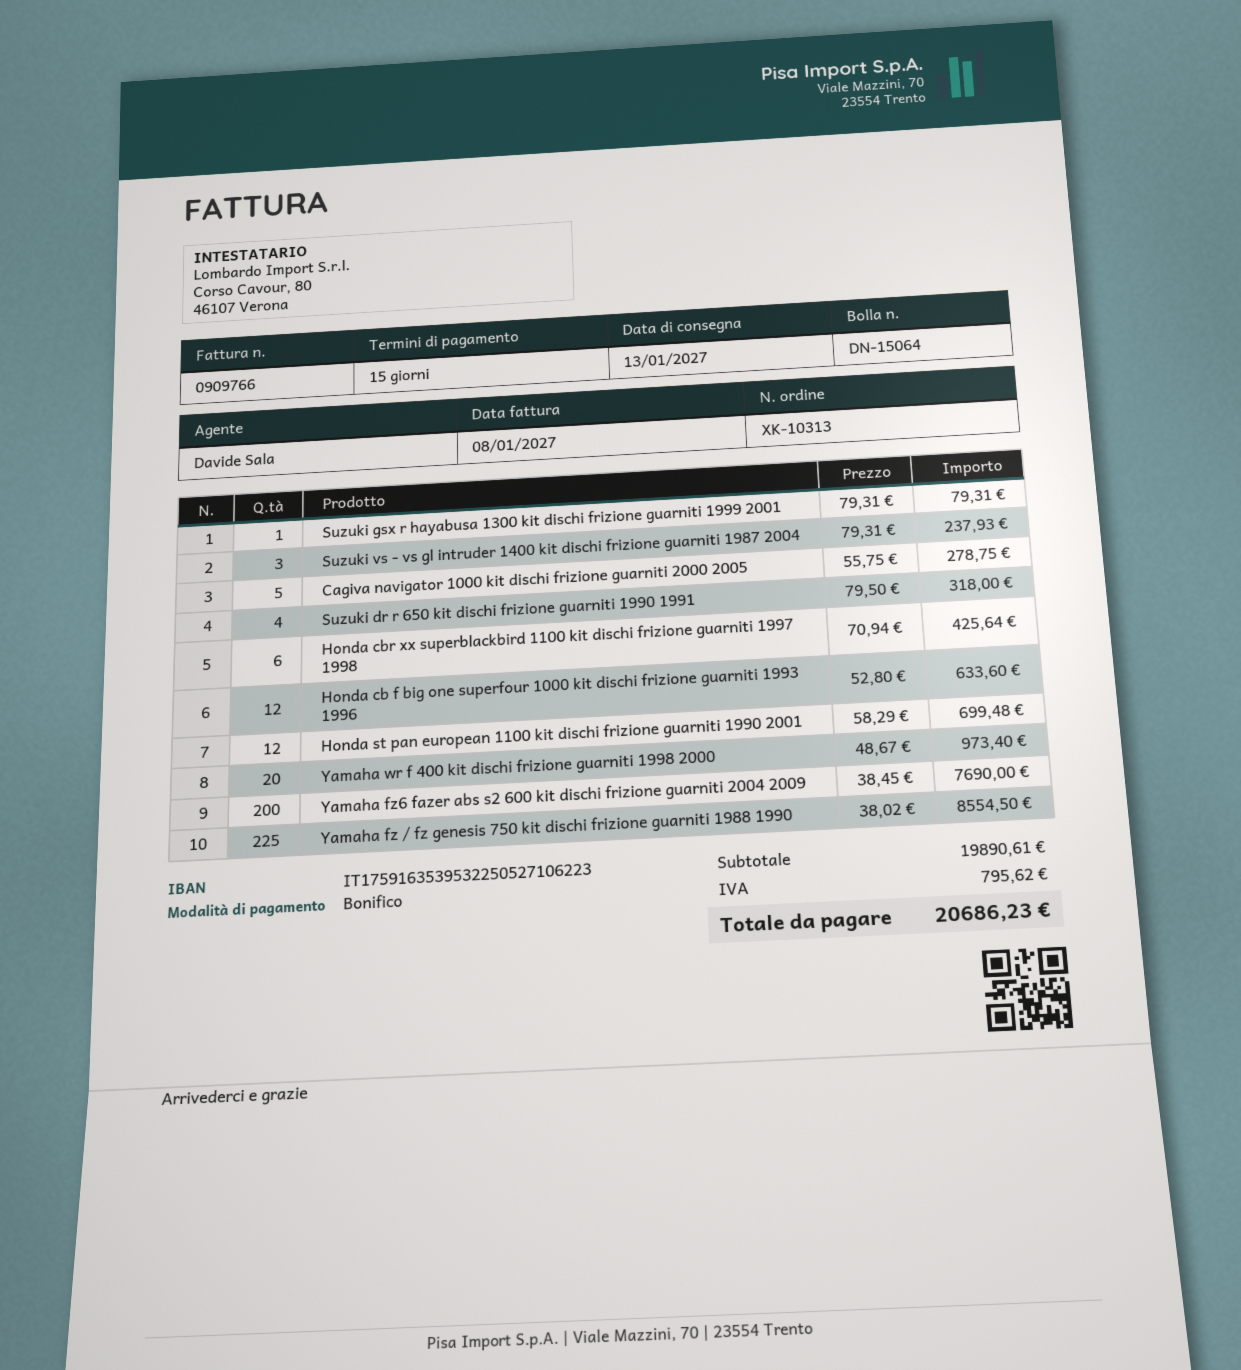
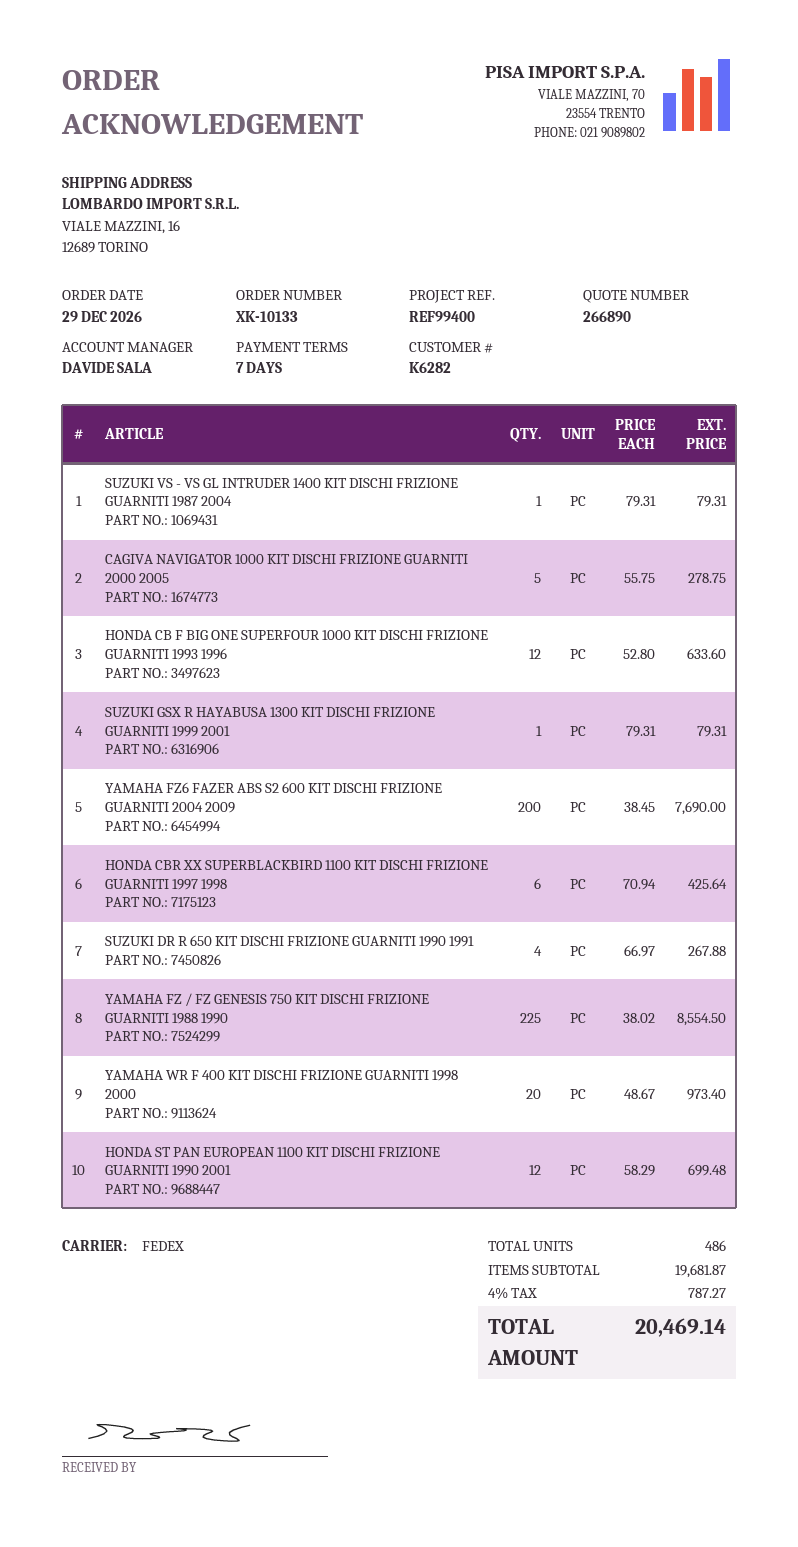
order number: XK-10313 -> XK-10133
payment terms: 15 days -> 7 days
Suzuki vs - vs gl intruder 1400 kit dischi frizione guarniti 1987 2004: 3 x 79.31 = 237.93 -> 1 x 79.31 = 79.31
Suzuki dr r 650 kit dischi frizione guarniti 1990 1991: 4 x 79.50 = 318.00 -> 4 x 66.97 = 267.88
subtotal: 19890.61 -> 19681.87
tax: 795.62 -> 787.27
total: 20686.23 -> 20469.14

